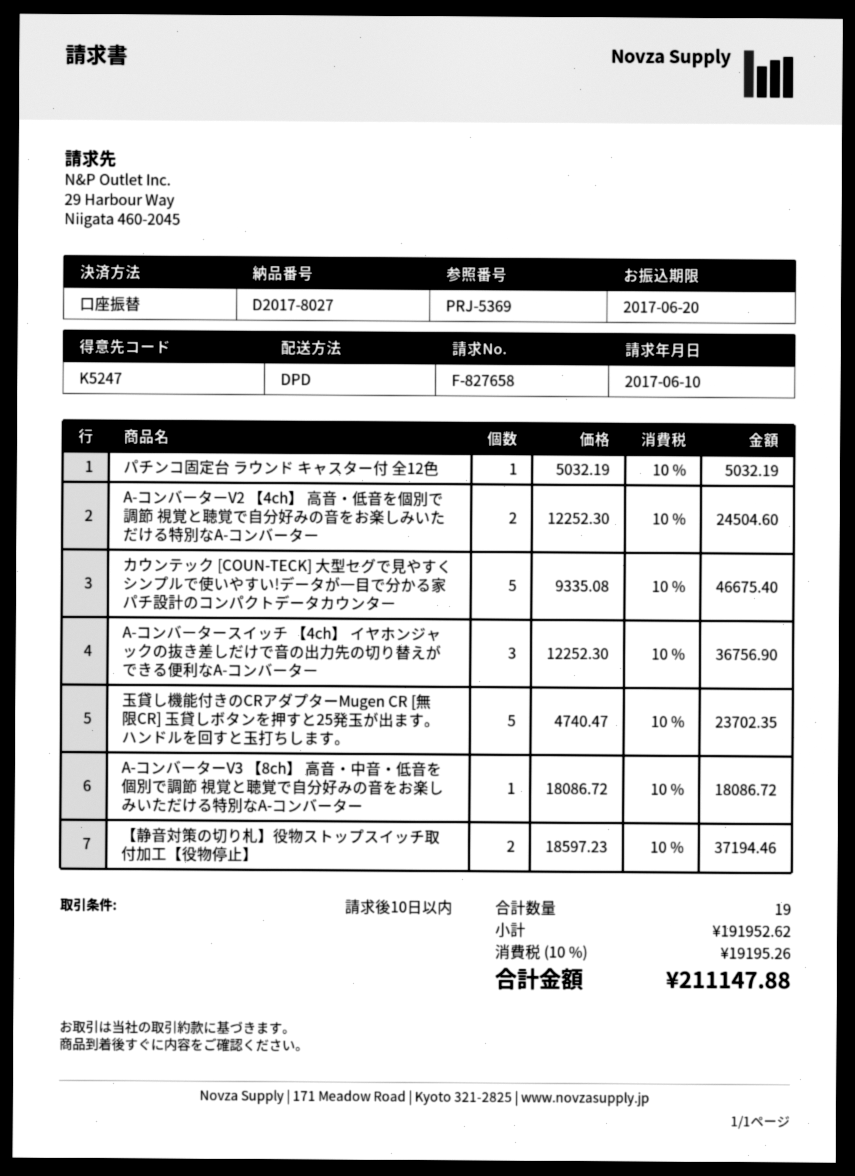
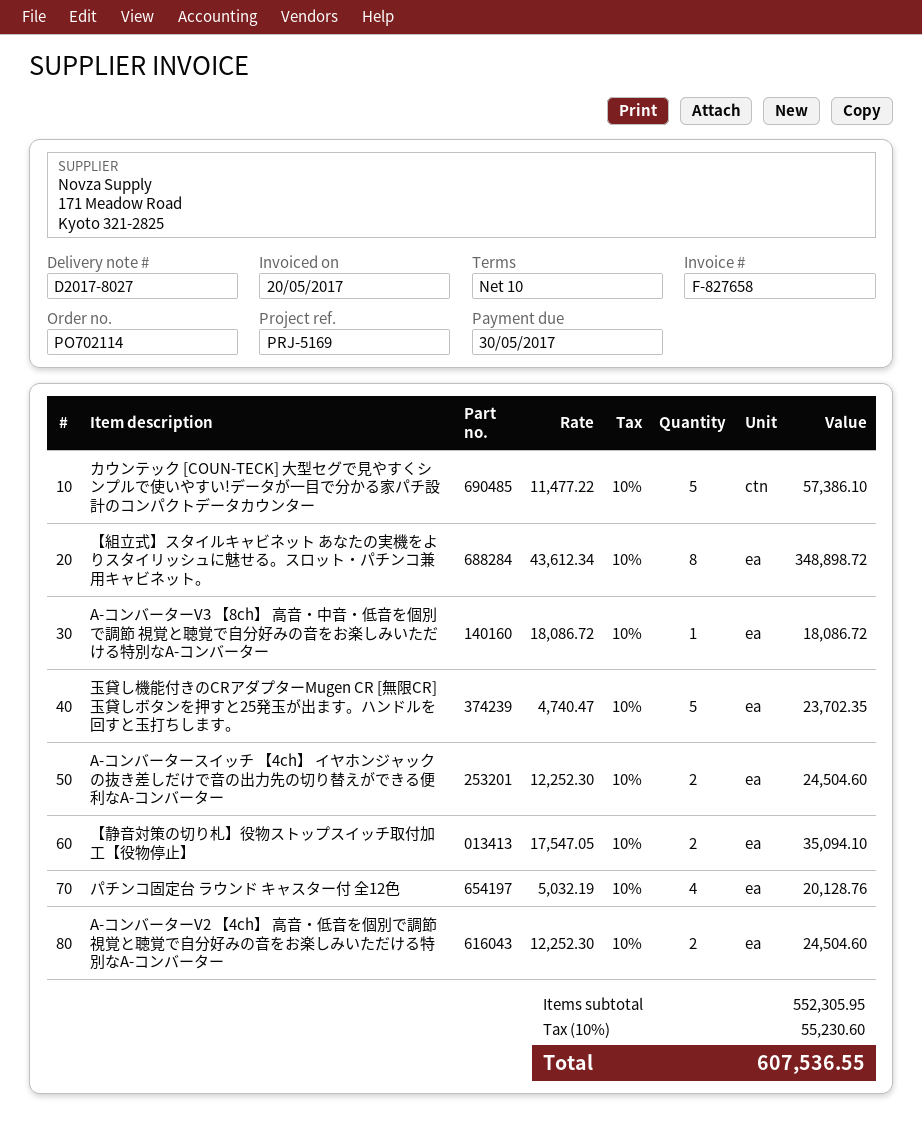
invoice date: 2017-06-10 -> 2017-05-20
due date: 2017-06-20 -> 2017-05-30
reference: PRJ-5369 -> PRJ-5169
パチンコ固定台 ラウンド キャスター付 全12色: 1 x 5032.19 = 5032.19 -> 4 x 5032.19 = 20128.76
カウンテック [COUN-TECK] 大型セグで見やすくシンプルで使いやすい!データが一目で分かる家パチ設計のコンパクトデータカウンター: 5 x 9335.08 = 46675.40 -> 5 x 11477.22 = 57386.10
A-コンバータースイッチ 【4ch】 イヤホンジャックの抜き差しだけで音の出力先の切り替えができる便利なA-コンバーター: 3 x 12252.30 = 36756.90 -> 2 x 12252.30 = 24504.60
【静音対策の切り札】役物ストップスイッチ取付加工【役物停止】: 2 x 18597.23 = 37194.46 -> 2 x 17547.05 = 35094.10
【組立式】スタイルキャビネット あなたの実機をよりスタイリッシュに魅せる。スロット・パチンコ兼用キャビネット。: none -> 8 x 43612.34 = 348898.72
subtotal: 191952.62 -> 552305.95
tax: 10% = 19195.26 -> 10% = 55230.60
total: 211147.88 -> 607536.55

